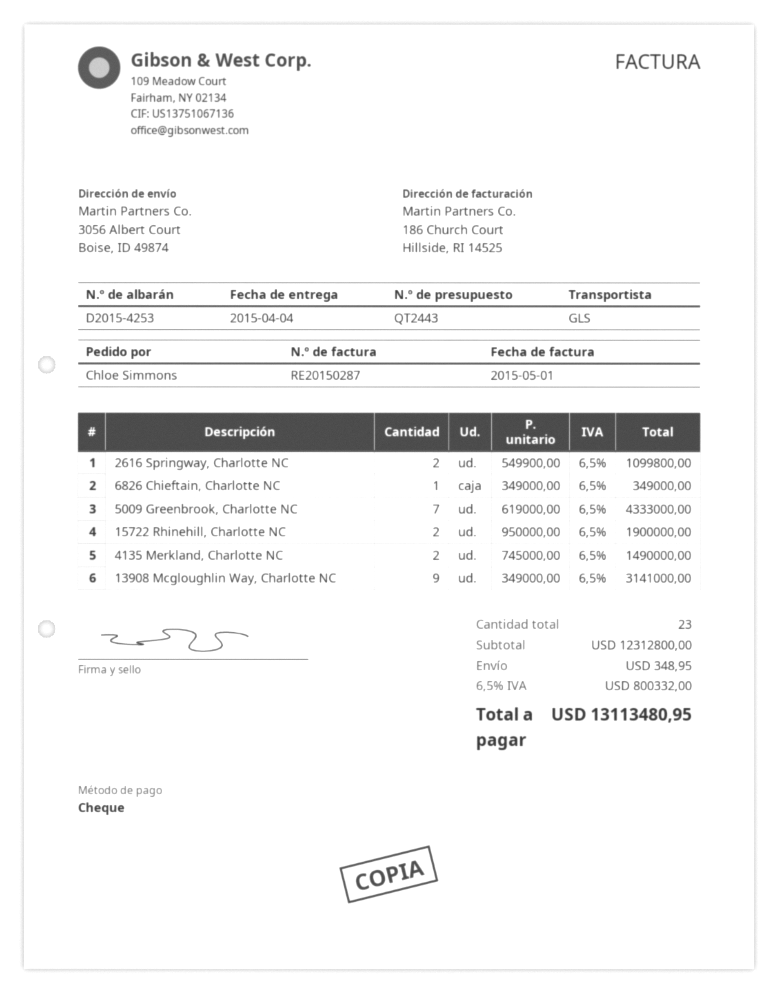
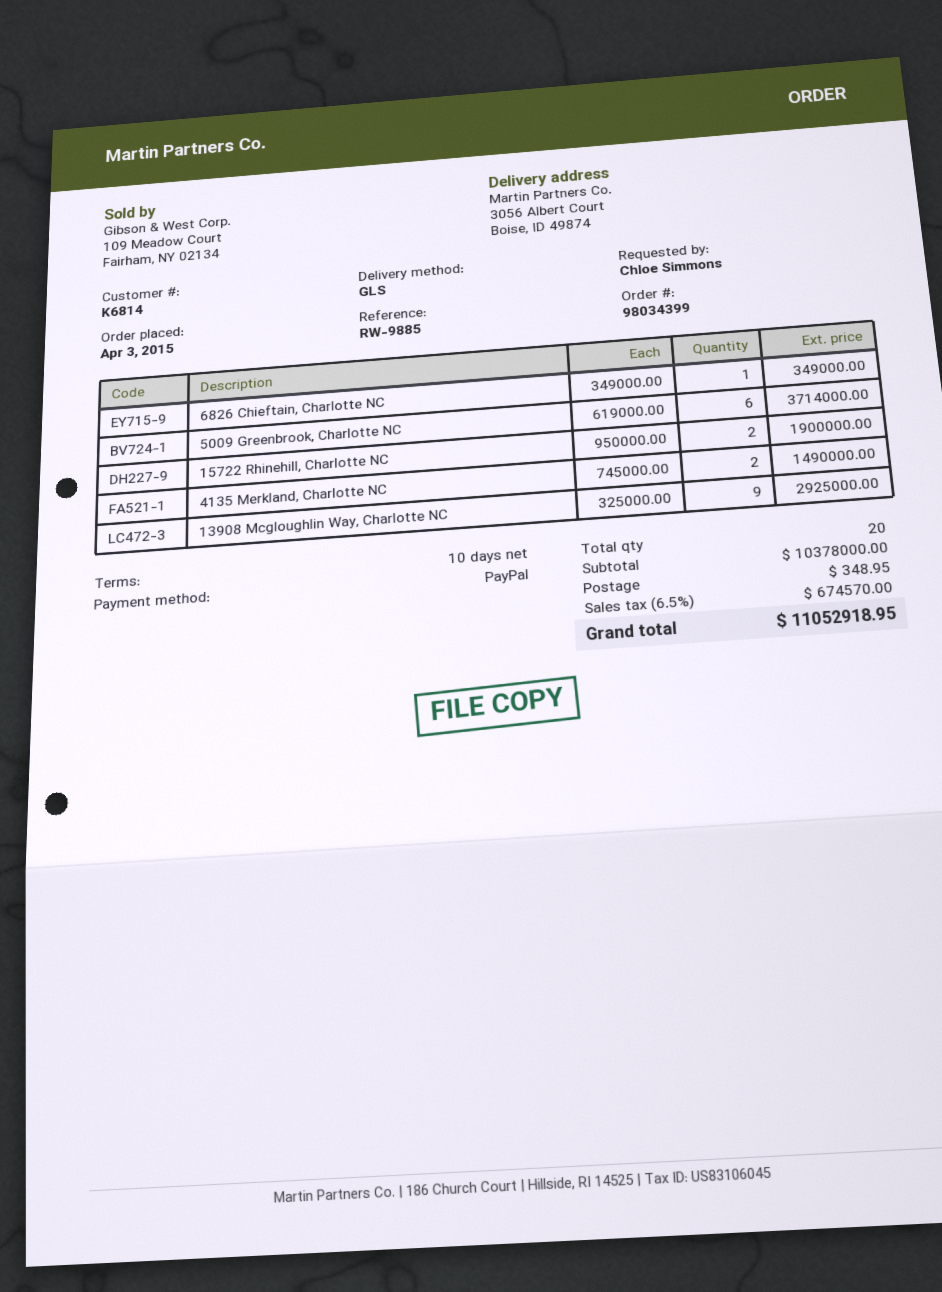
payment method: cheque -> PayPal
2616 Springway, Charlotte NC: 2 x 549900.00 = 1099800.00 -> none
5009 Greenbrook, Charlotte NC: 7 x 619000.00 = 4333000.00 -> 6 x 619000.00 = 3714000.00
13908 Mcgloughlin Way, Charlotte NC: 9 x 349000.00 = 3141000.00 -> 9 x 325000.00 = 2925000.00
total quantity: 23 -> 20
subtotal: 12312800.00 -> 10378000.00
tax: 6.5% = 800332.00 -> 6.5% = 674570.00
total: 13113480.95 -> 11052918.95

